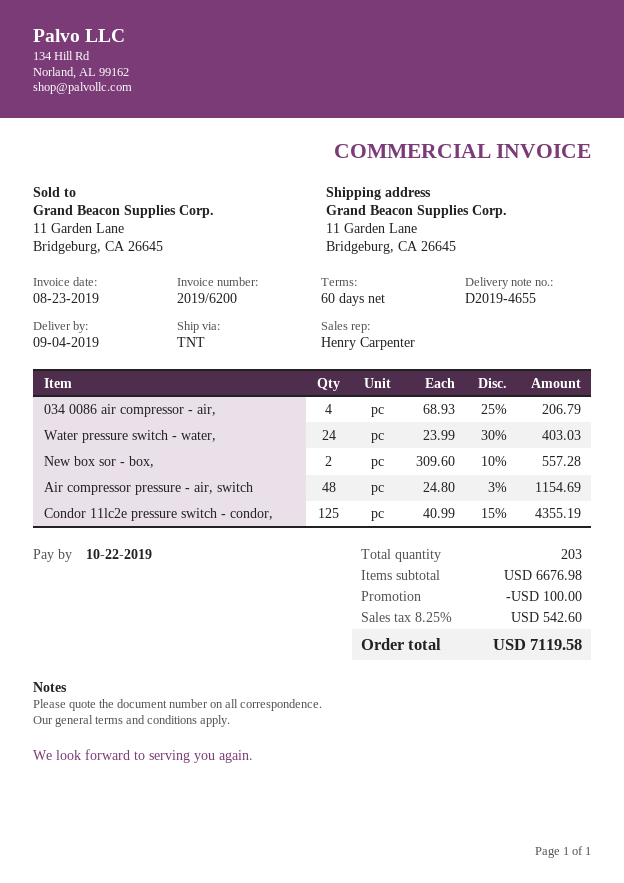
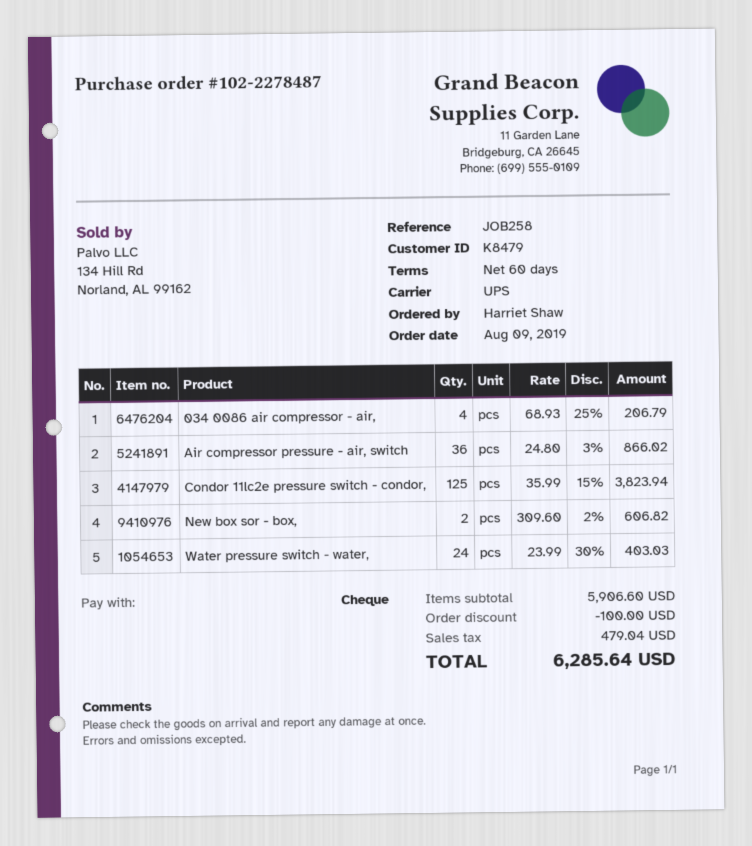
shipping method: TNT -> UPS
New box sor - box,: 2 x 309.60 - 10% = 557.28 -> 2 x 309.60 - 2% = 606.82
Air compressor pressure - air, switch: 48 x 24.80 - 3% = 1154.69 -> 36 x 24.80 - 3% = 866.02
Condor 11lc2e pressure switch - condor,: 125 x 40.99 - 15% = 4355.19 -> 125 x 35.99 - 15% = 3823.94
subtotal: 6676.98 -> 5906.60
tax: 542.60 -> 479.04
total: 7119.58 -> 6285.64

